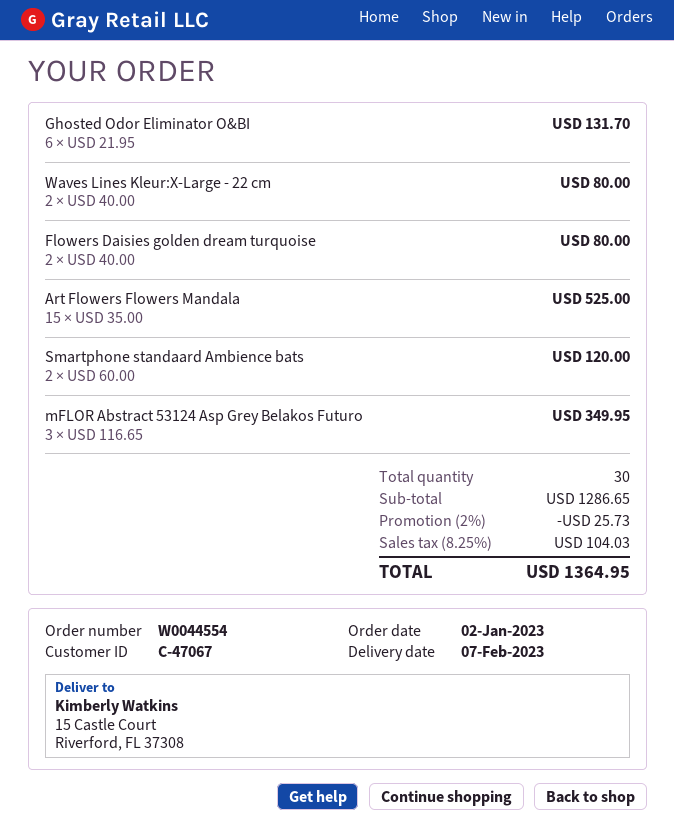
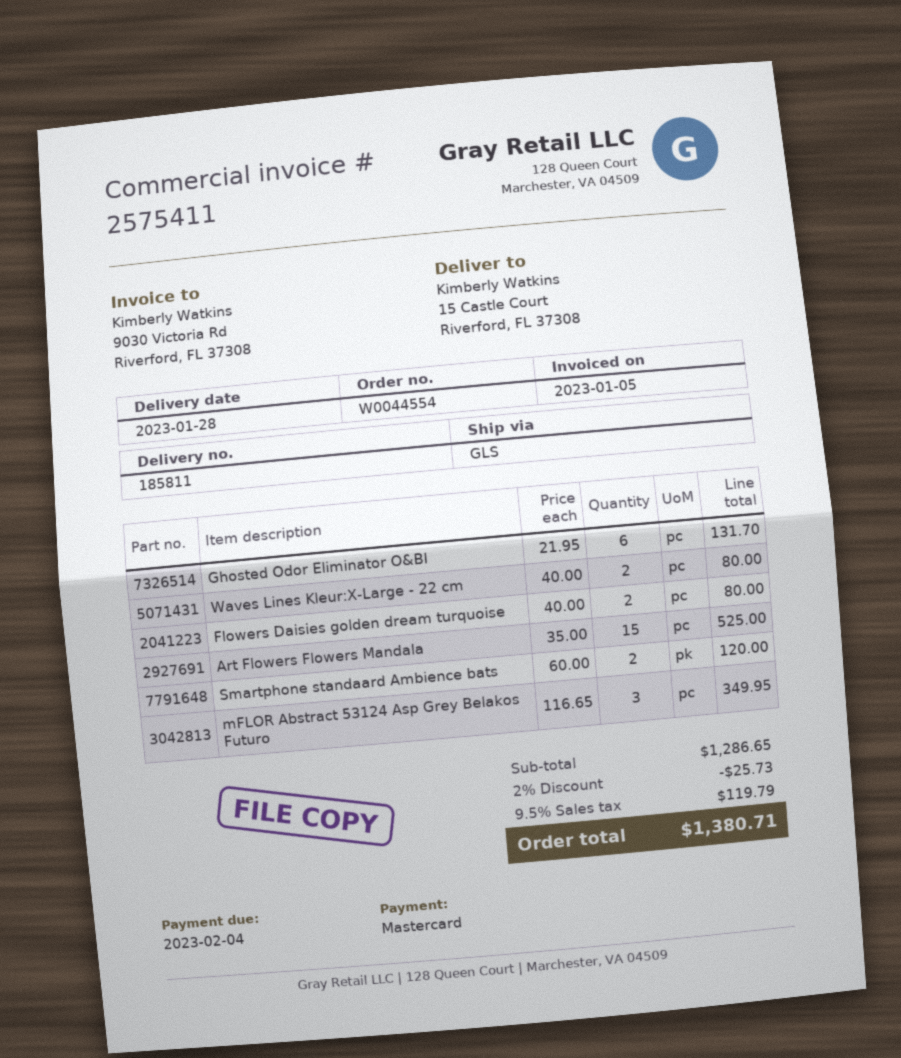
delivery date: 2023-02-07 -> 2023-01-28
tax: 8.25% = 104.03 -> 9.5% = 119.79
total: 1364.95 -> 1380.71

